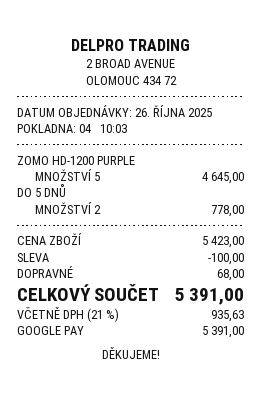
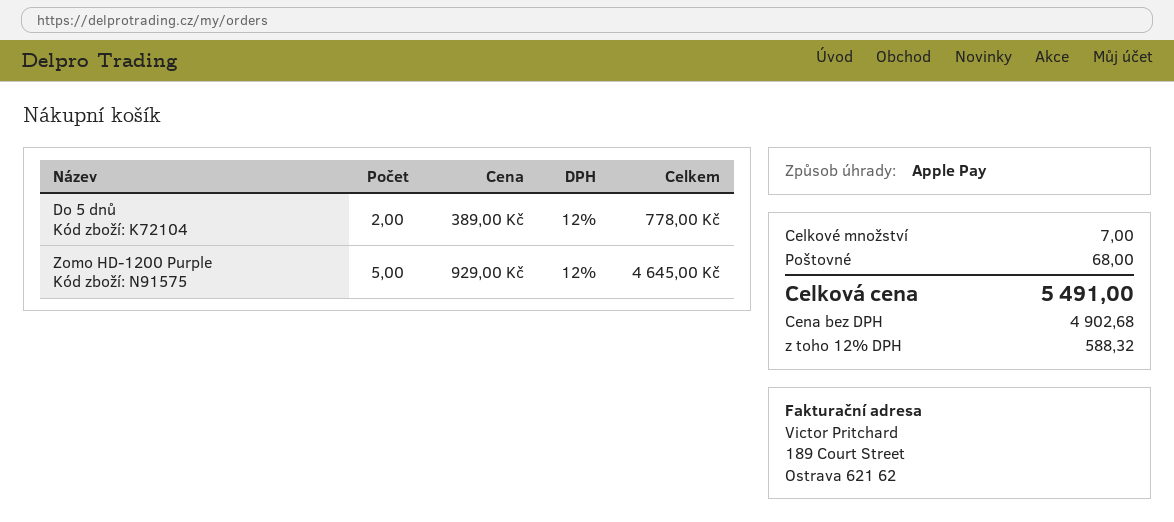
payment method: Google Pay -> Apple Pay
discount: 100.00 -> none
tax: 21% = 935.63 -> 12% = 588.32
total: 5391.00 -> 5491.00

